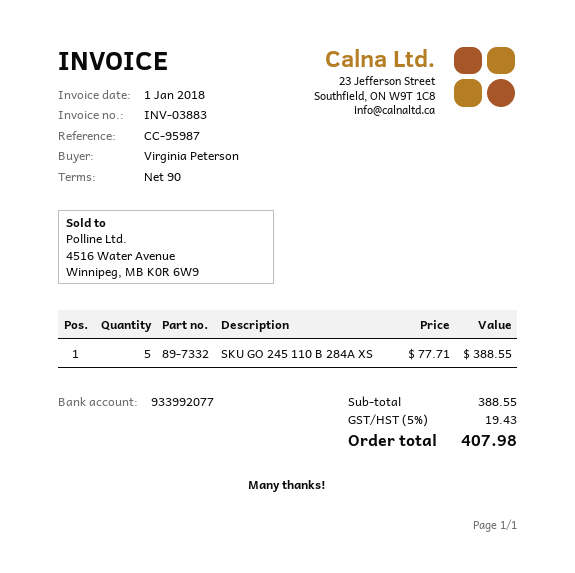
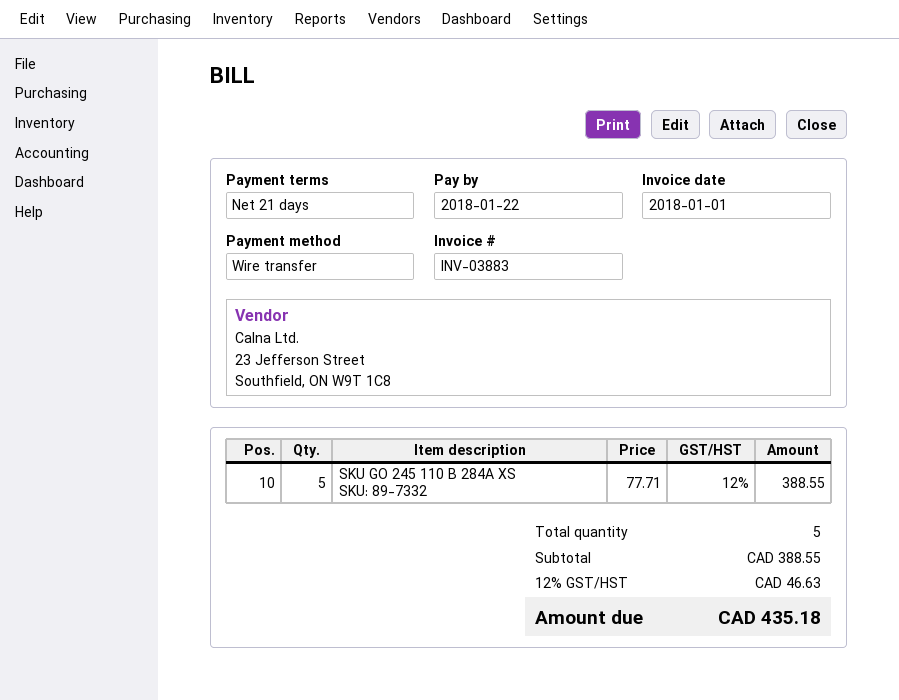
payment terms: 90 days -> 21 days
tax: 5% = 19.43 -> 12% = 46.63
total: 407.98 -> 435.18

